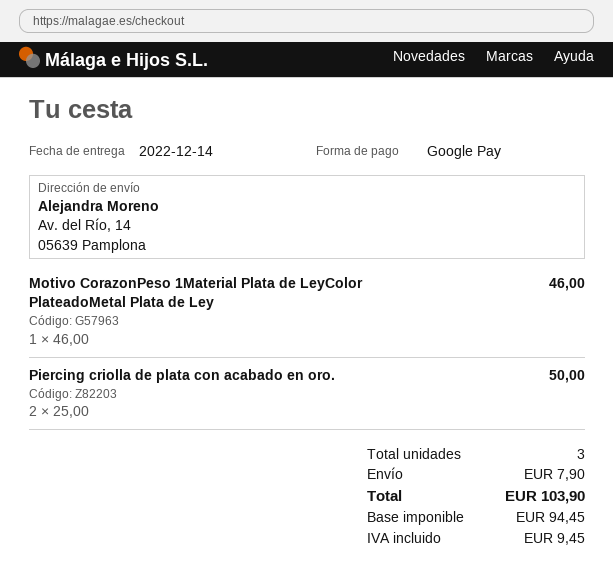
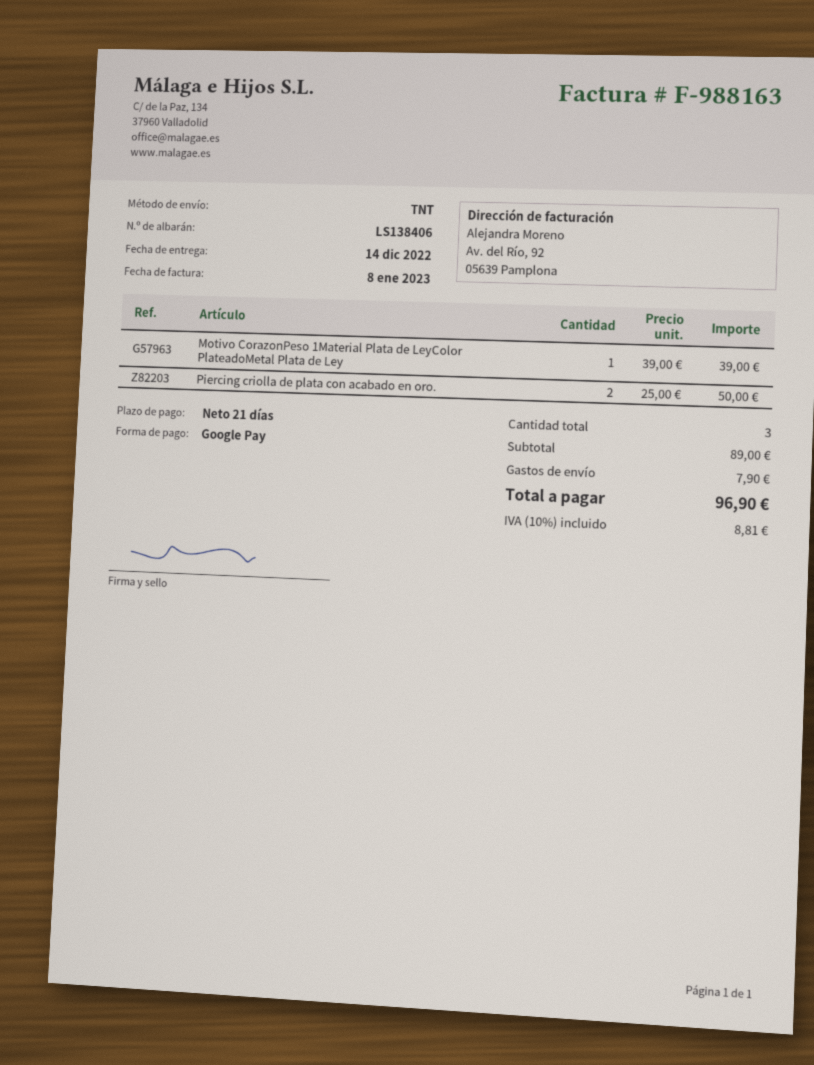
Motivo CorazonPeso 1Material Plata de LeyColor PlateadoMetal Plata de Ley: 1 x 46.00 = 46.00 -> 1 x 39.00 = 39.00
tax: 9.45 -> 8.81
total: 103.90 -> 96.90

